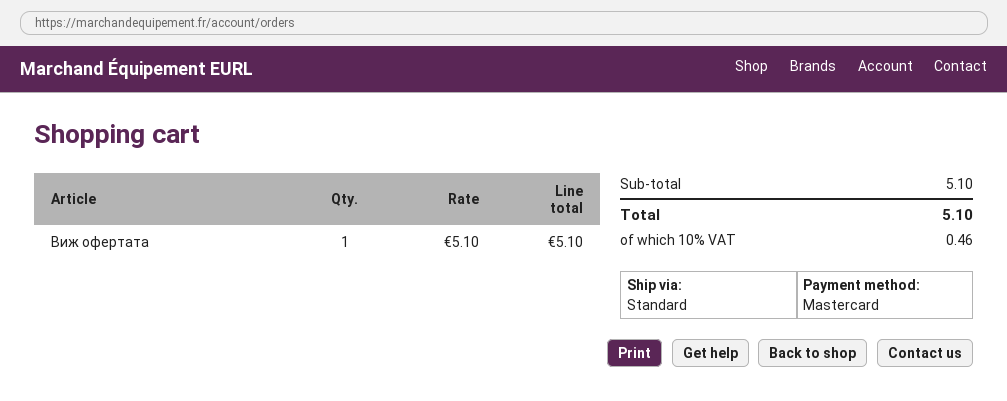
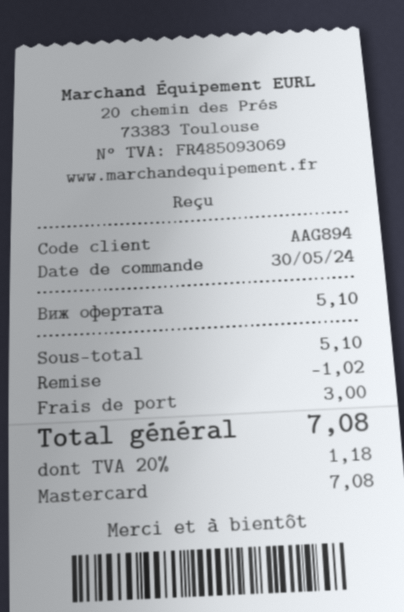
discount: none -> 1.02
shipping: none -> 3.00
tax: 10% = 0.46 -> 20% = 1.18
total: 5.10 -> 7.08

